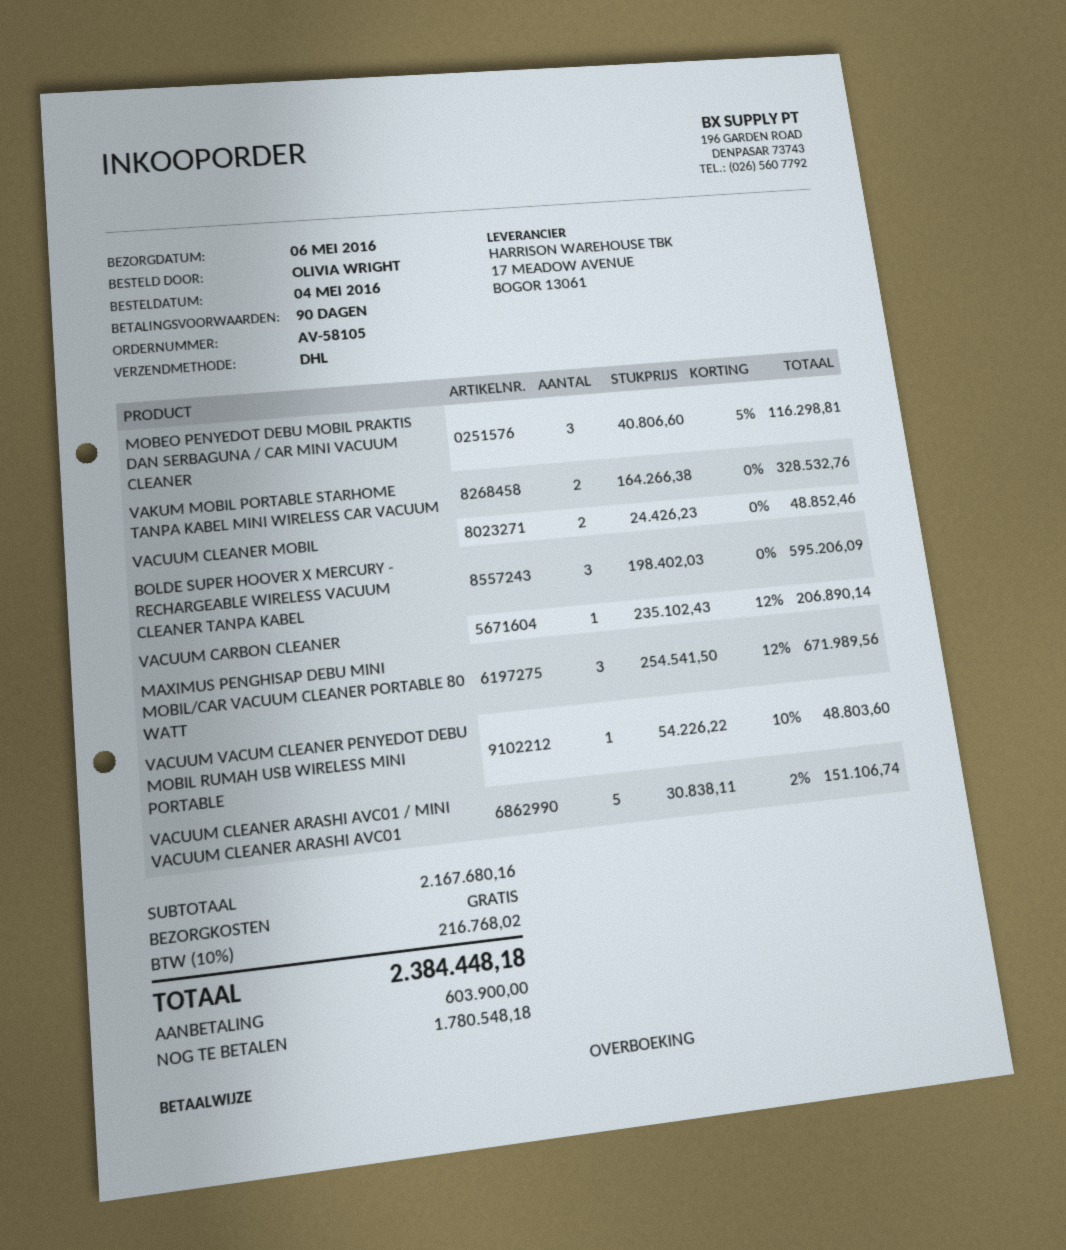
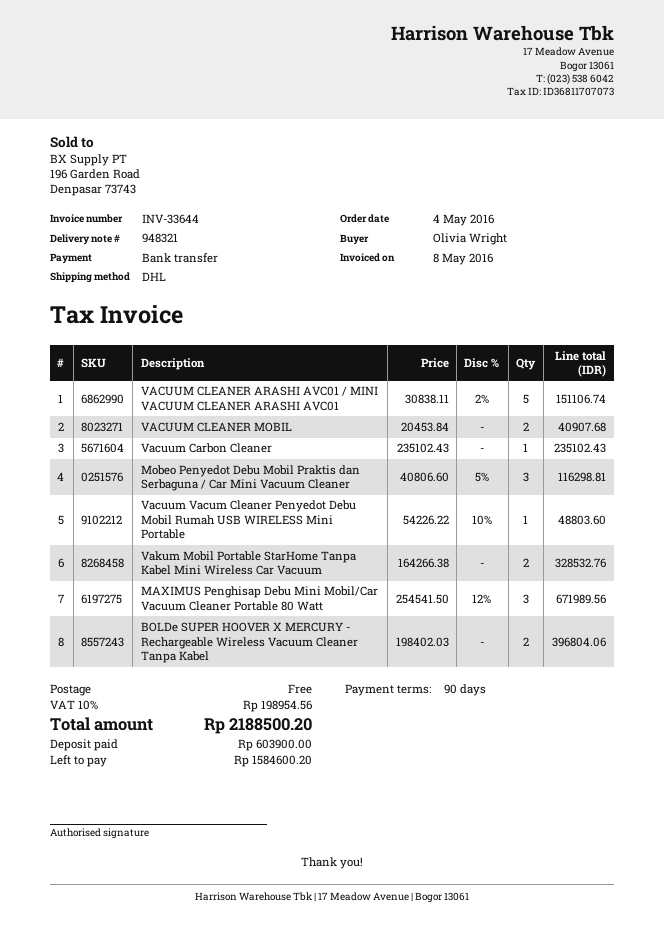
VACUUM CLEANER MOBIL: 2 x 24426.23 = 48852.46 -> 2 x 20453.84 = 40907.68
BOLDE SUPER HOOVER X MERCURY - RECHARGEABLE WIRELESS VACUUM CLEANER TANPA KABEL: 3 x 198402.03 = 595206.09 -> 2 x 198402.03 = 396804.06
VACUUM CARBON CLEANER: 1 x 235102.43 - 12% = 206890.14 -> 1 x 235102.43 = 235102.43
tax: 10% = 216768.02 -> 10% = 198954.56
total: 2384448.18 -> 2188500.20
balance: 1780548.18 -> 1584600.20

